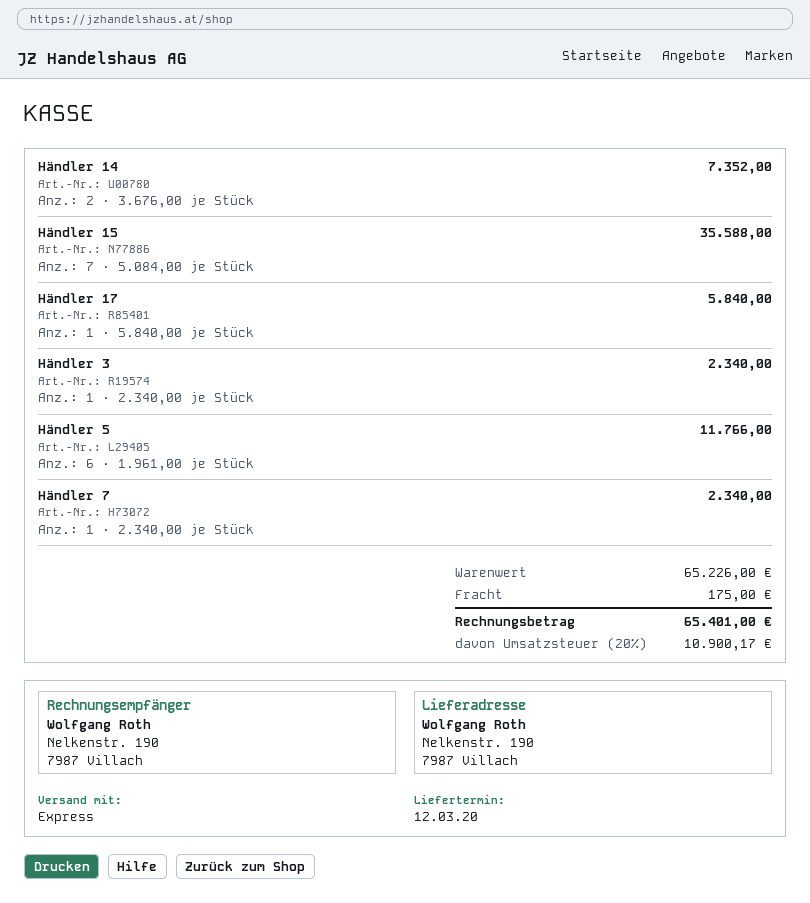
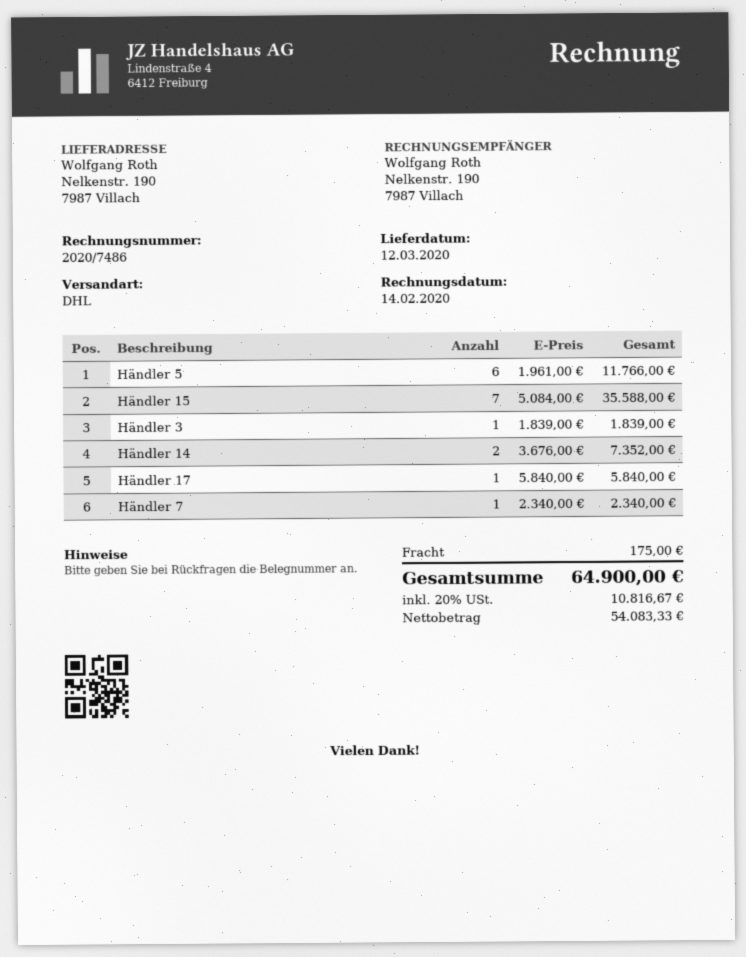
shipping method: express -> DHL
Händler 3: 1 x 2340.00 = 2340.00 -> 1 x 1839.00 = 1839.00
tax: 20% = 10900.17 -> 20% = 10816.67
total: 65401.00 -> 64900.00

